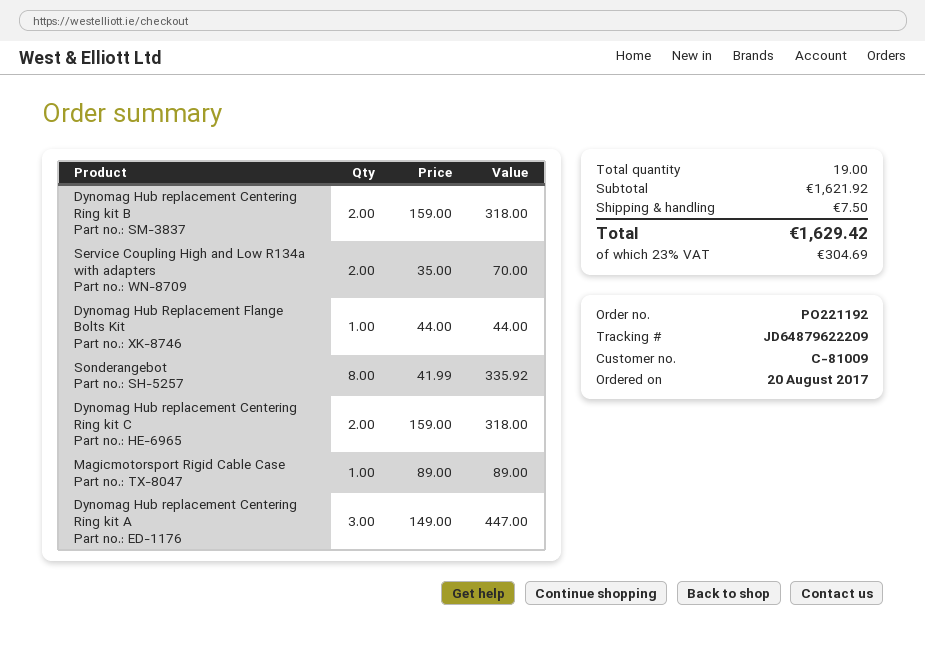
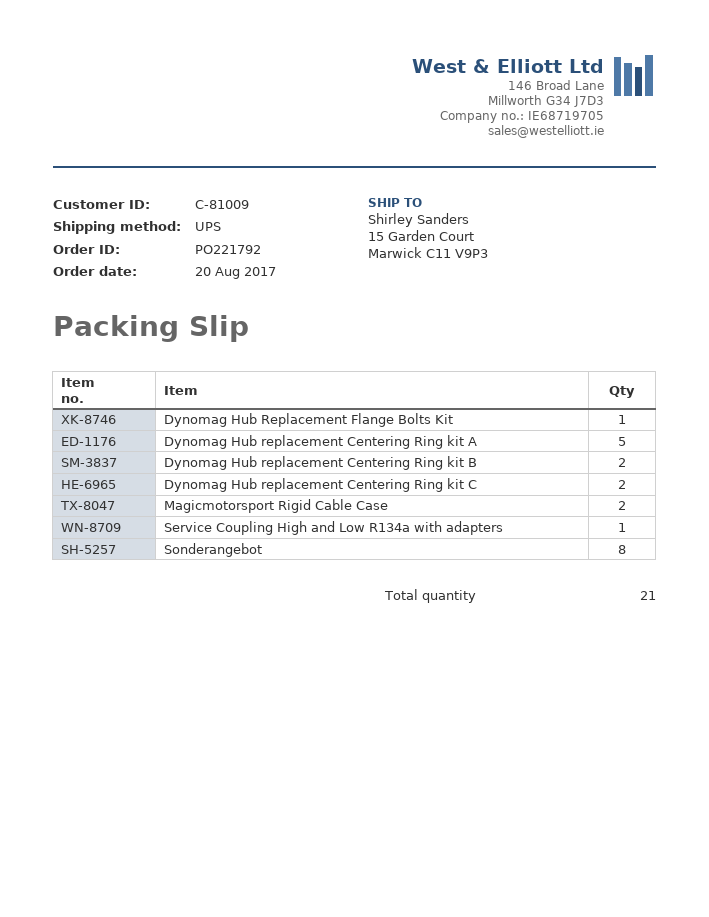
order number: PO221192 -> PO221792
Service Coupling High and Low R134a with adapters: 2 -> 1
Magicmotorsport Rigid Cable Case: 1 -> 2
Dynomag Hub replacement Centering Ring kit A: 3 -> 5
total quantity: 19 -> 21

